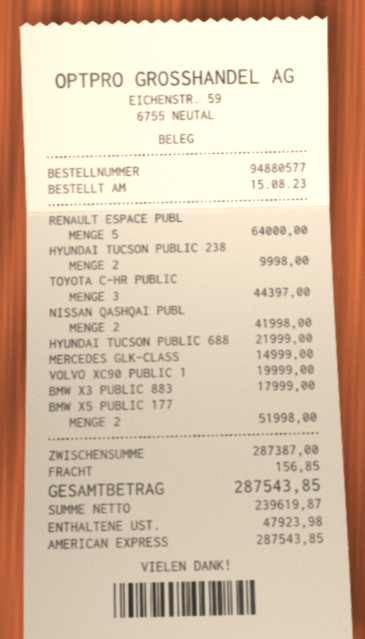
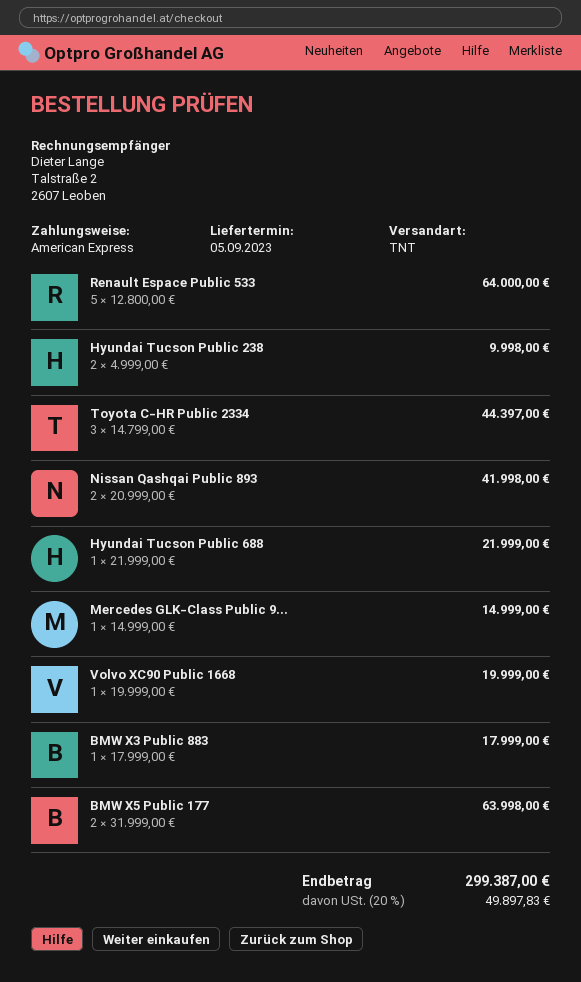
BMW X5 PUBLIC 177: 2 for 51998.00 -> 2 for 63998.00
shipping: 156.85 -> none
tax: 47923.98 -> 49897.83
total: 287543.85 -> 299387.00

